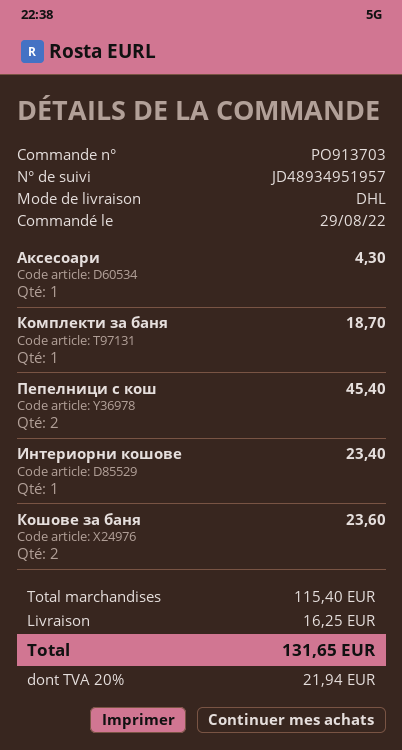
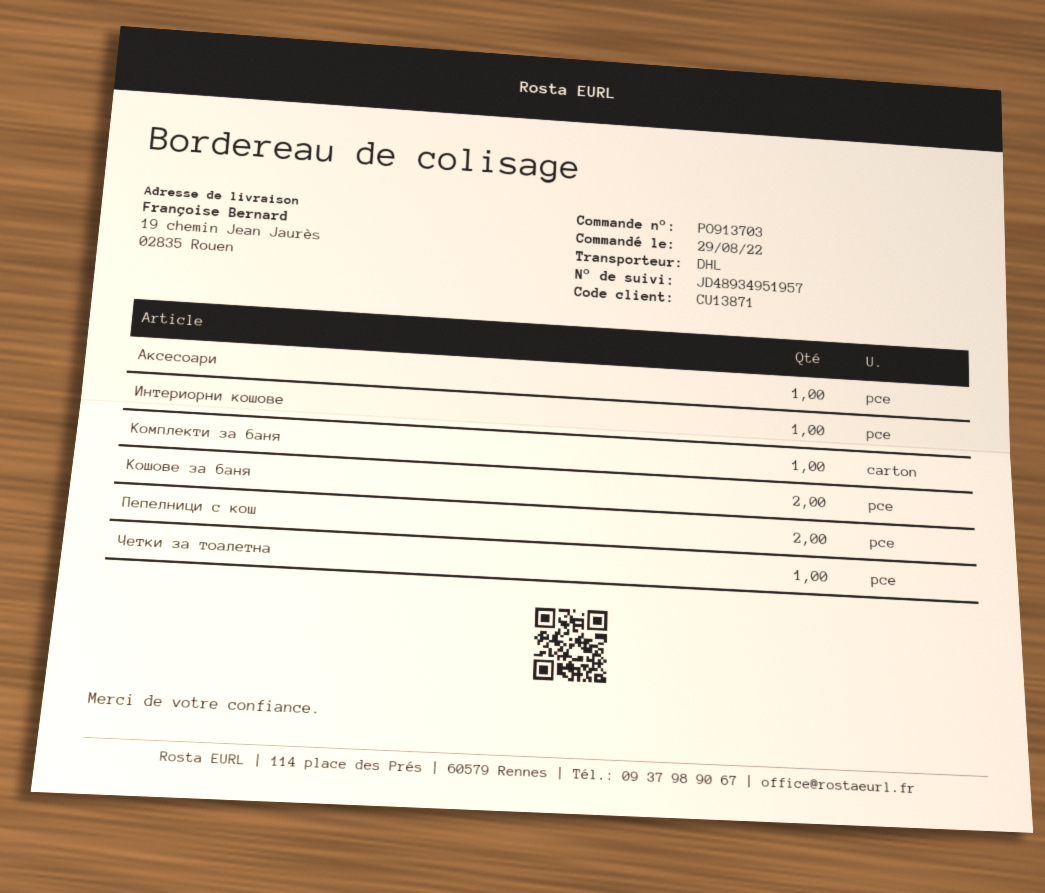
Четки за тоалетна: none -> 1

